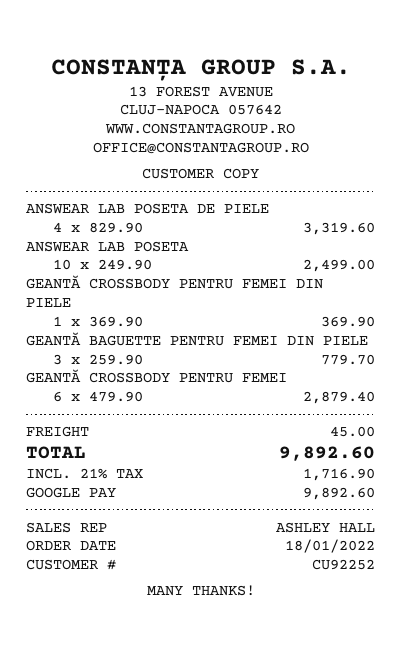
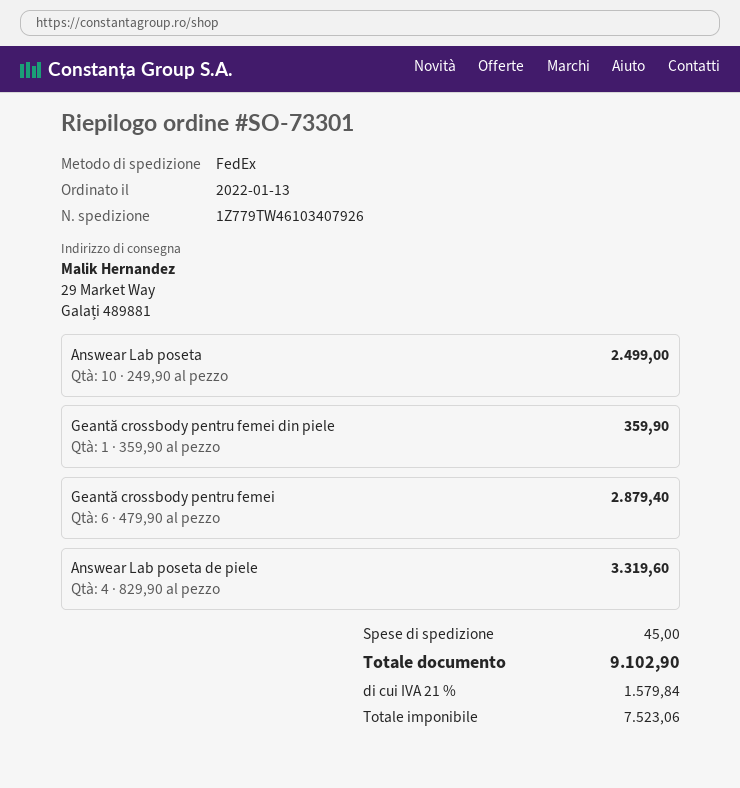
order date: 2022-01-18 -> 2022-01-13
GEANTĂ CROSSBODY PENTRU FEMEI DIN PIELE: 1 x 369.90 = 369.90 -> 1 x 359.90 = 359.90
GEANTĂ BAGUETTE PENTRU FEMEI DIN PIELE: 3 x 259.90 = 779.70 -> none
tax: 21% = 1716.90 -> 21% = 1579.84
total: 9892.60 -> 9102.90

